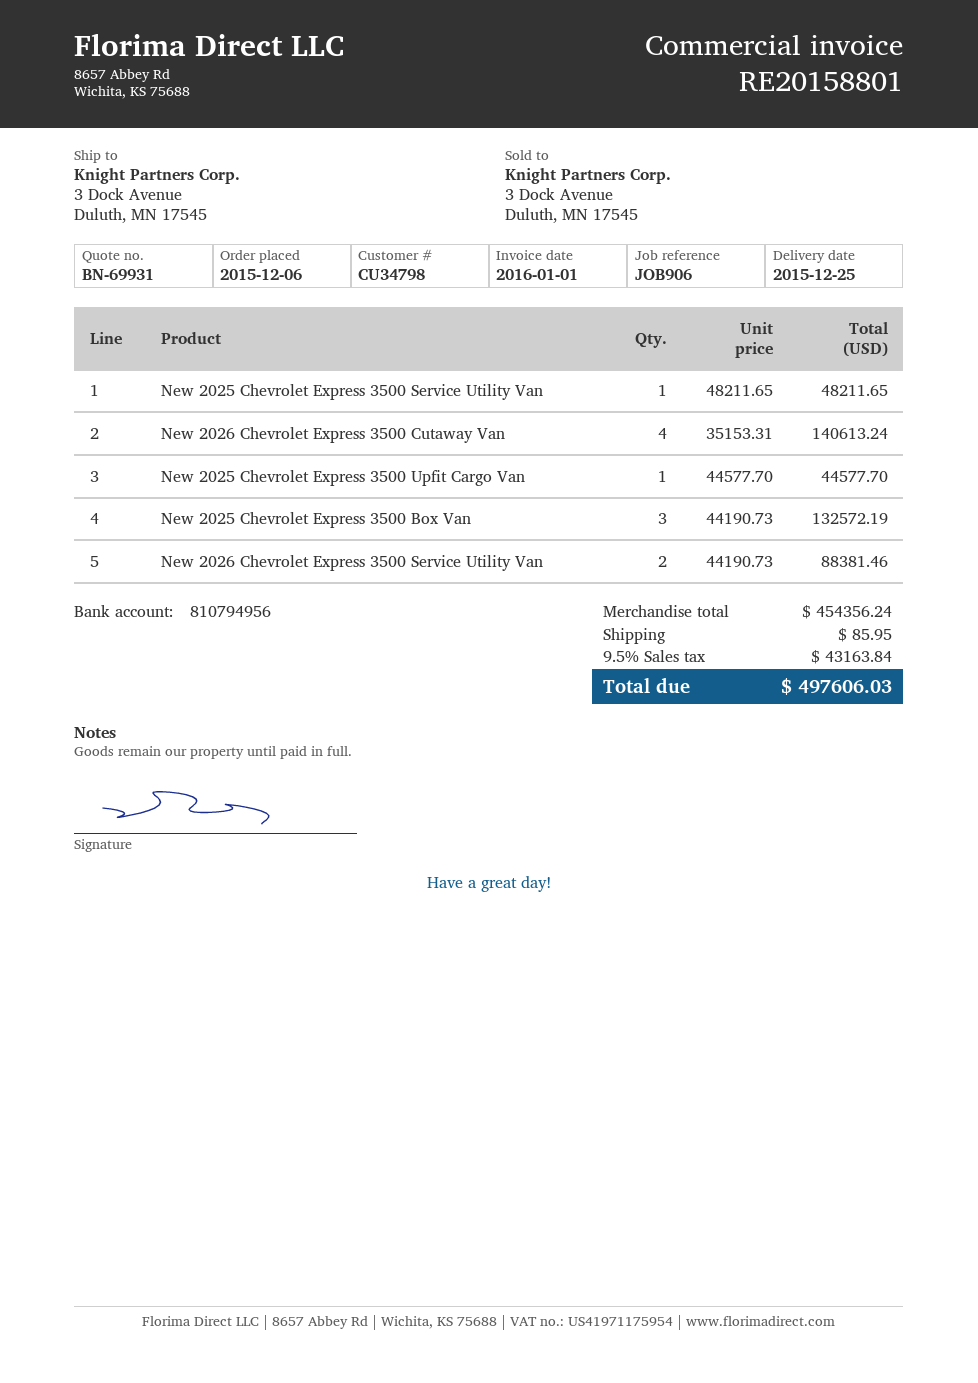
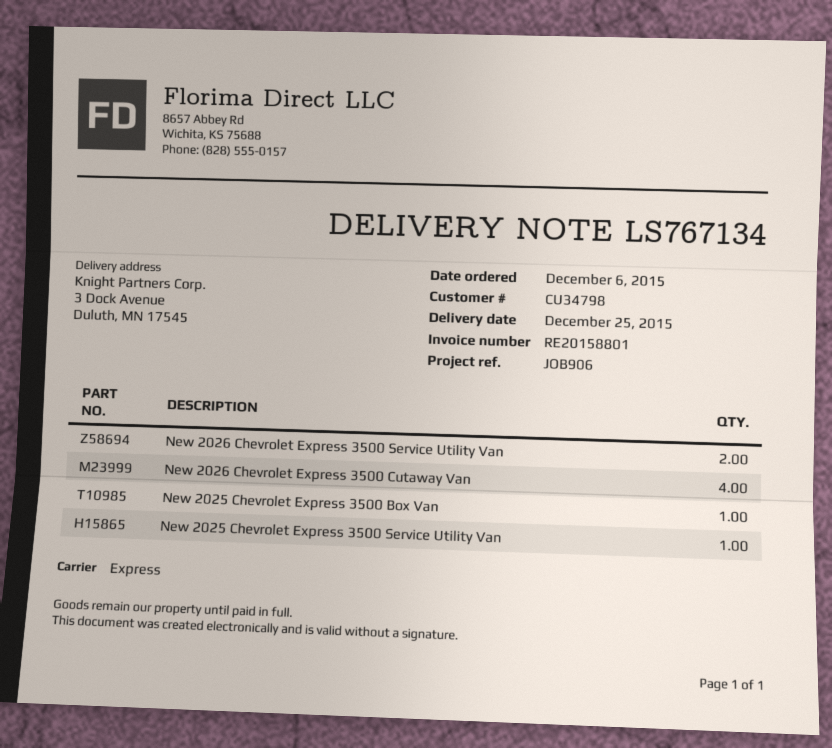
New 2025 Chevrolet Express 3500 Upfit Cargo Van: 1 -> none
New 2025 Chevrolet Express 3500 Box Van: 3 -> 1

